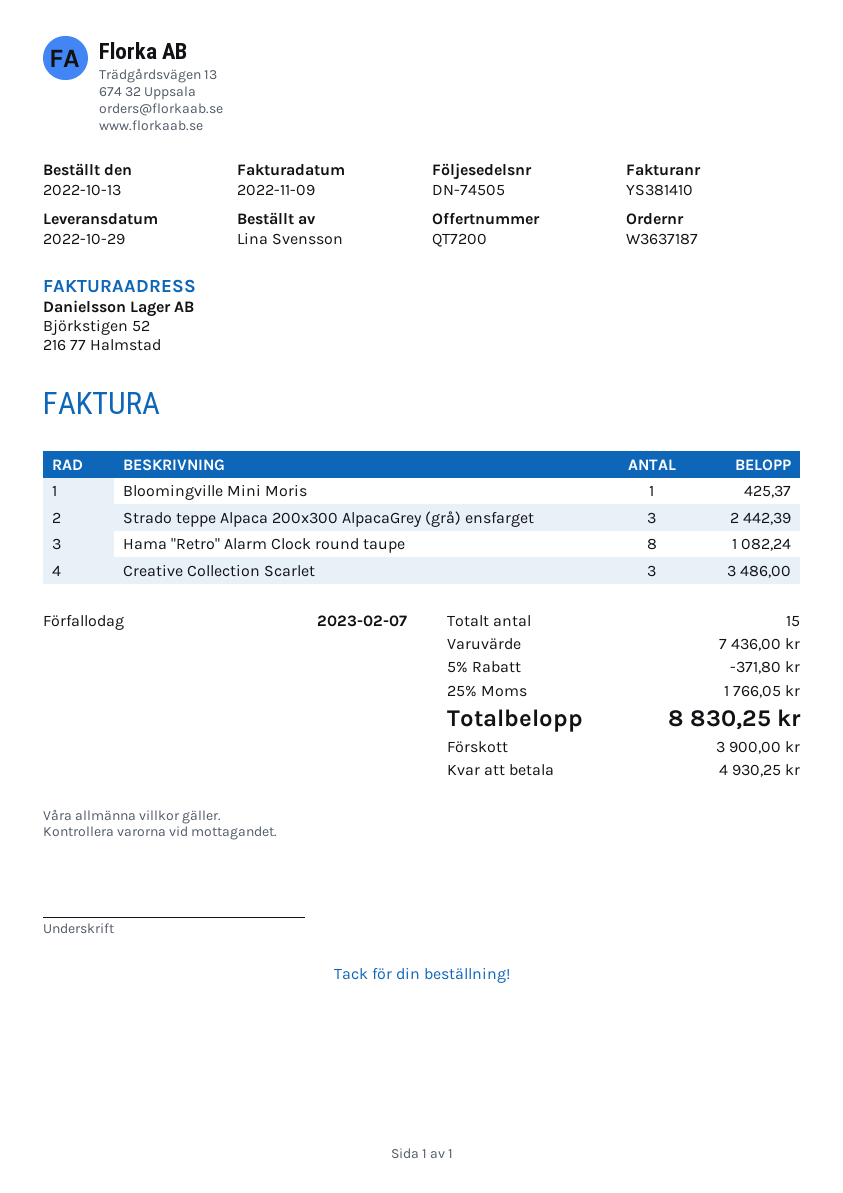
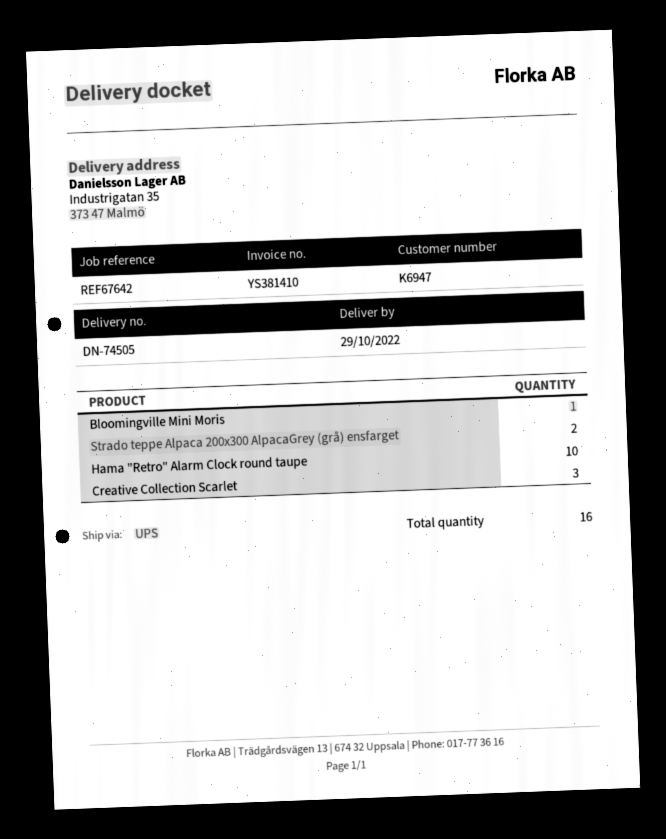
Strado teppe Alpaca 200x300 AlpacaGrey (grå) ensfarget: 3 -> 2
Hama "Retro" Alarm Clock round taupe: 8 -> 10
total quantity: 15 -> 16

